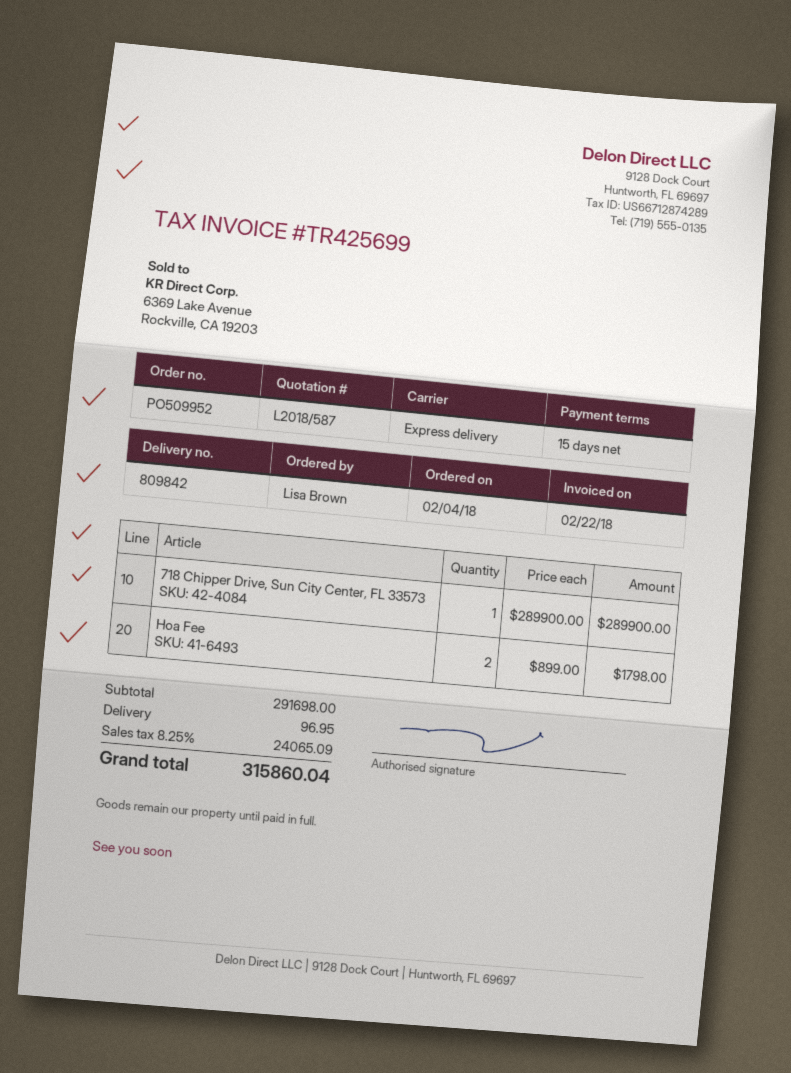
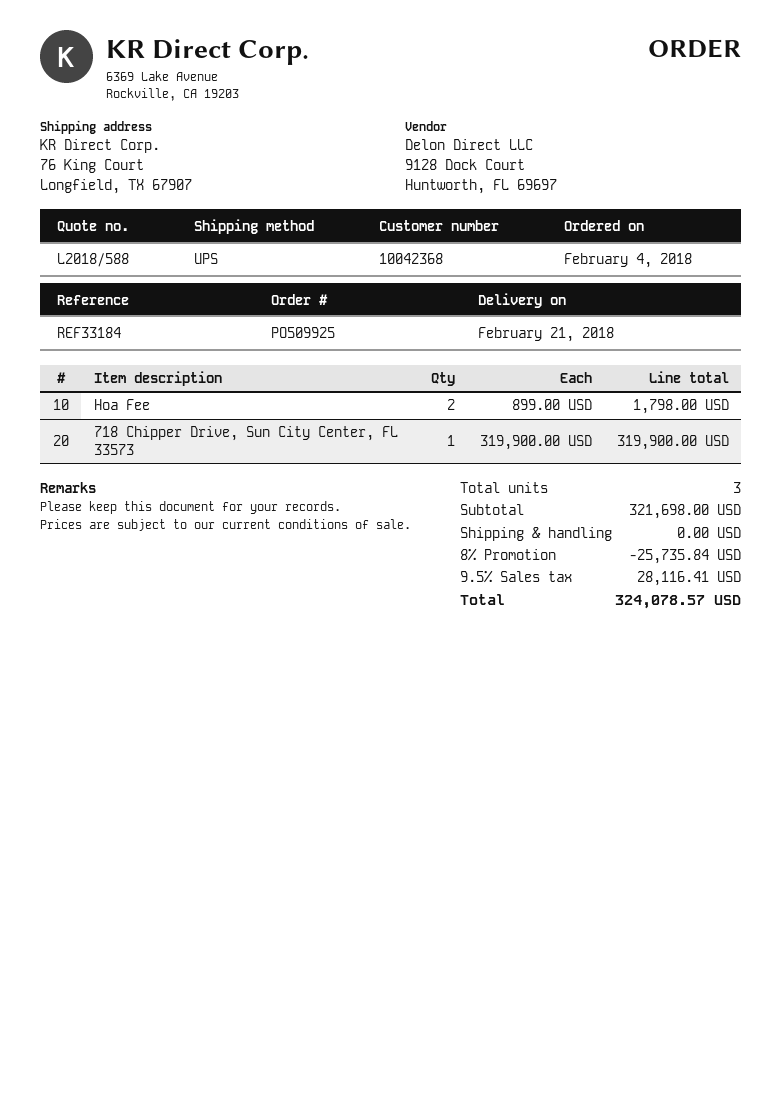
quote number: L2018/587 -> L2018/588
order number: PO509952 -> PO509925
shipping method: express -> UPS
718 Chipper Drive, Sun City Center, FL 33573: 1 x 289900.00 = 289900.00 -> 1 x 319900.00 = 319900.00
subtotal: 291698.00 -> 321698.00
discount: none -> 8% = 25735.84
shipping: 96.95 -> 0.00
tax: 8.25% = 24065.09 -> 9.5% = 28116.41
total: 315860.04 -> 324078.57

